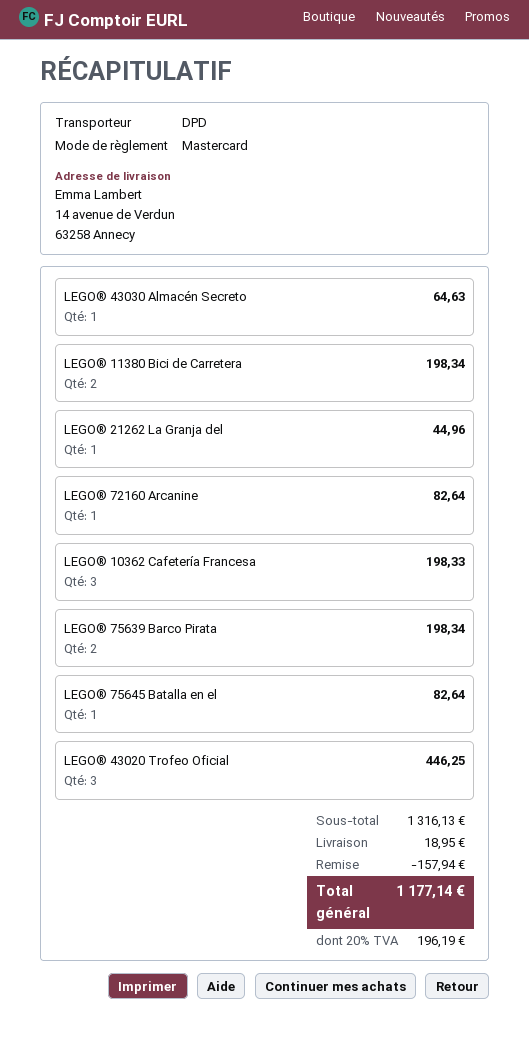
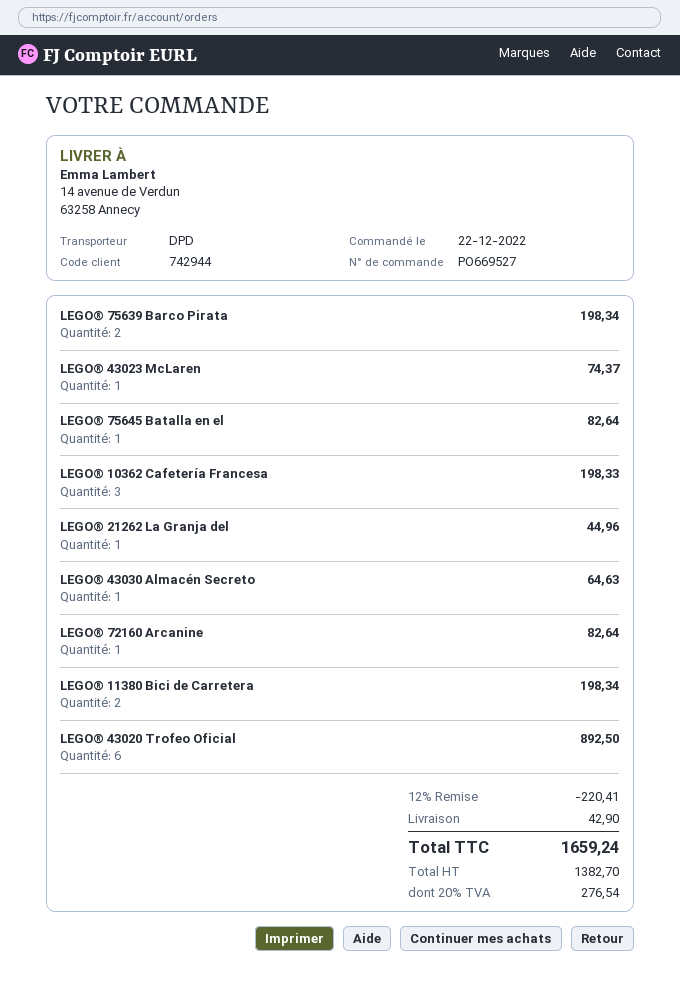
LEGO® 43020 Trofeo Oficial: 3 for 446.25 -> 6 for 892.50
LEGO® 43023 McLaren: none -> 1 for 74.37
discount: 157.94 -> 220.41
shipping: 18.95 -> 42.90
tax: 20% = 196.19 -> 20% = 276.54
total: 1177.14 -> 1659.24

